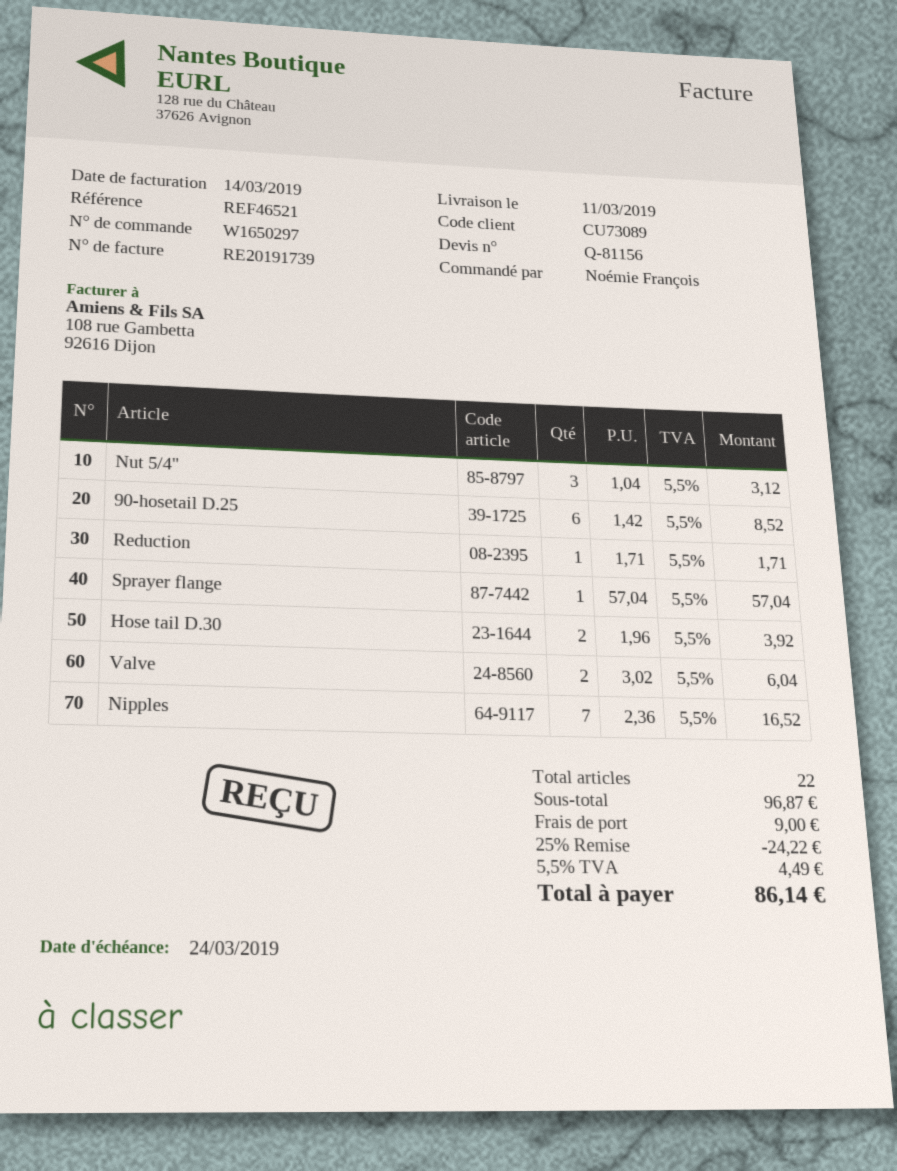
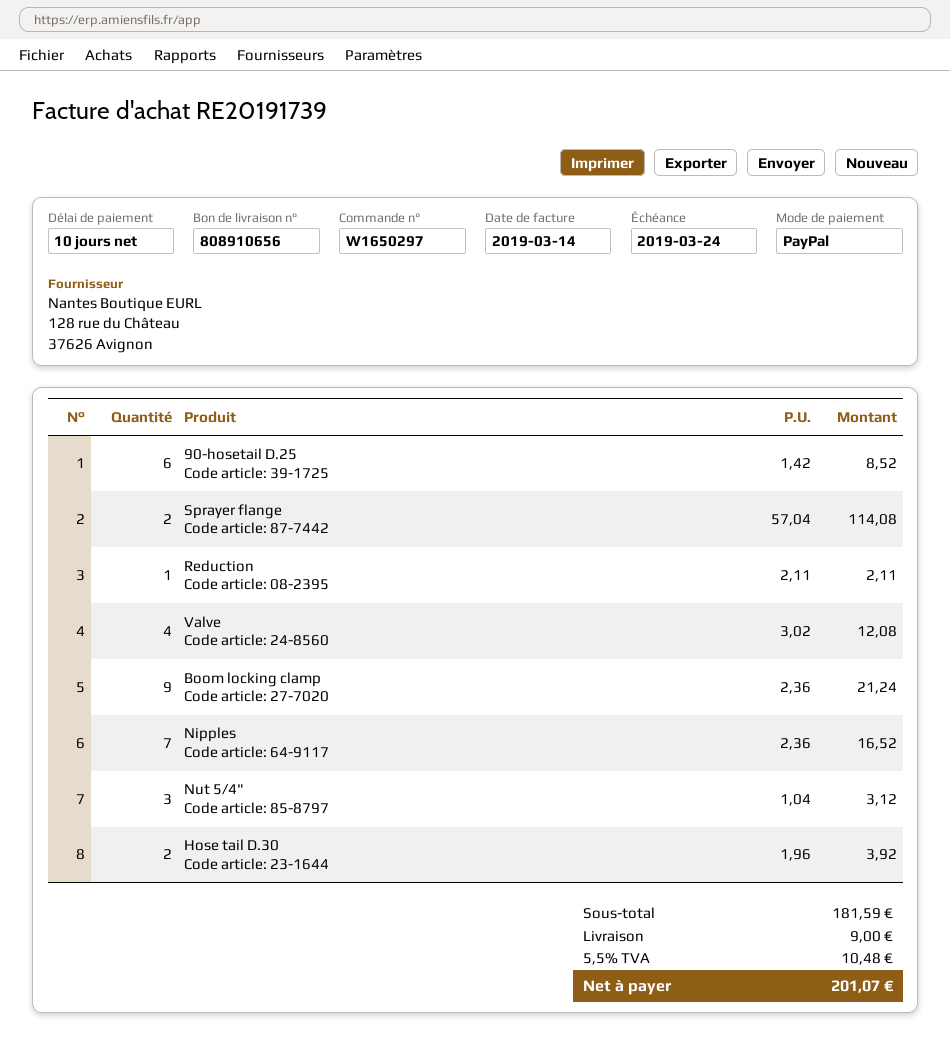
Reduction: 1 x 1.71 = 1.71 -> 1 x 2.11 = 2.11
Sprayer flange: 1 x 57.04 = 57.04 -> 2 x 57.04 = 114.08
Valve: 2 x 3.02 = 6.04 -> 4 x 3.02 = 12.08
Boom locking clamp: none -> 9 x 2.36 = 21.24
subtotal: 96.87 -> 181.59
discount: 25% = 24.22 -> none
tax: 5.5% = 4.49 -> 5.5% = 10.48
total: 86.14 -> 201.07

